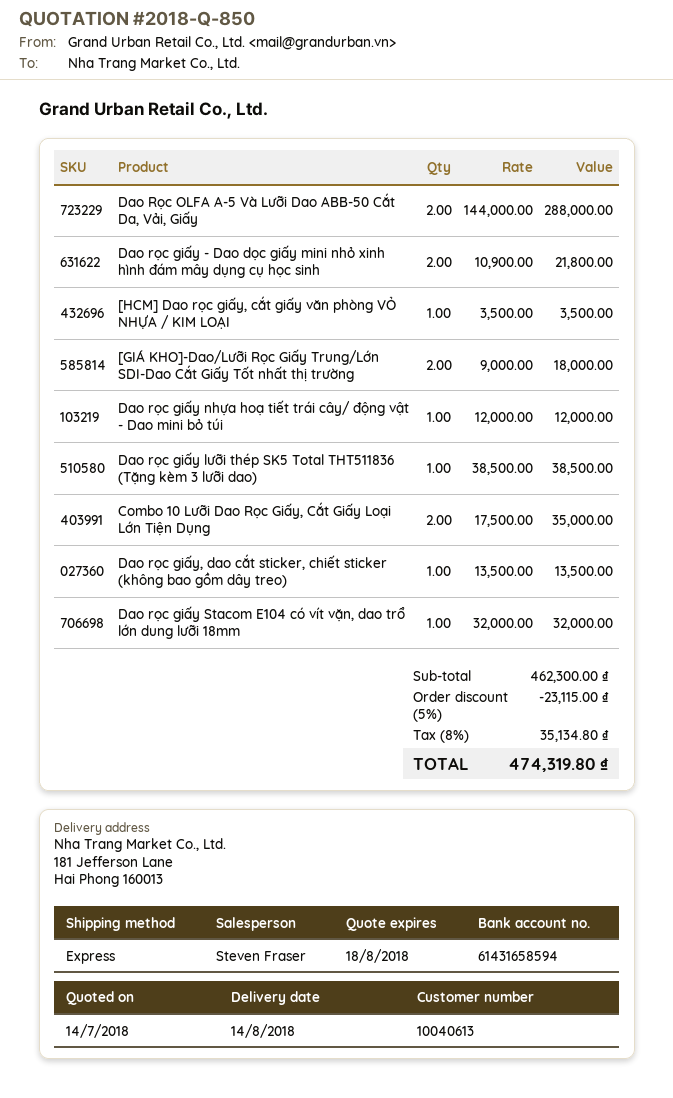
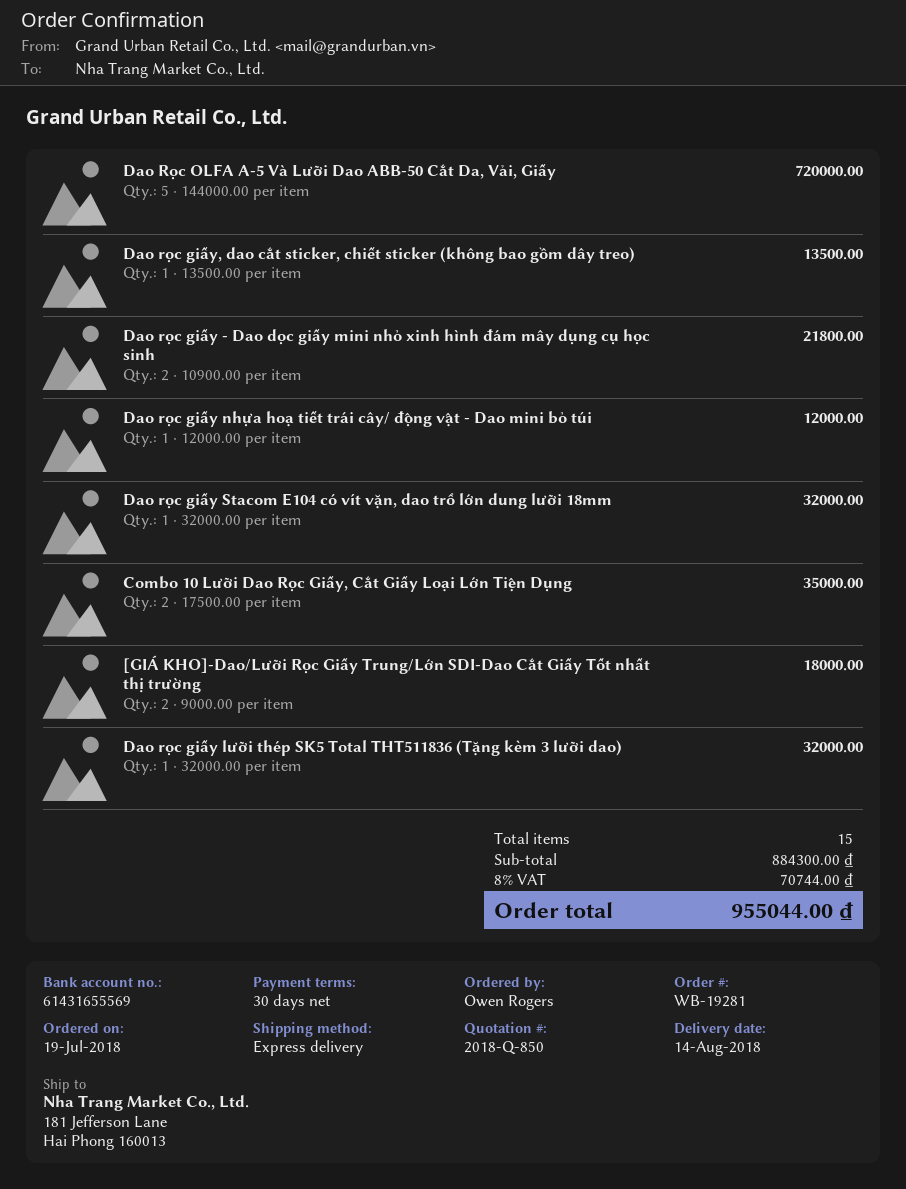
bank account: 61431658594 -> 61431655569
Dao Rọc OLFA A-5 Và Lưỡi Dao ABB-50 Cắt Da, Vải, Giấy: 2 x 144000.00 = 288000.00 -> 5 x 144000.00 = 720000.00
[HCM] Dao rọc giấy, cắt giấy văn phòng VỎ NHỰA / KIM LOẠI: 1 x 3500.00 = 3500.00 -> none
Dao rọc giấy lưỡi thép SK5 Total THT511836 (Tặng kèm 3 lưỡi dao): 1 x 38500.00 = 38500.00 -> 1 x 32000.00 = 32000.00
subtotal: 462300.00 -> 884300.00
discount: 5% = 23115.00 -> none
tax: 8% = 35134.80 -> 8% = 70744.00
total: 474319.80 -> 955044.00

